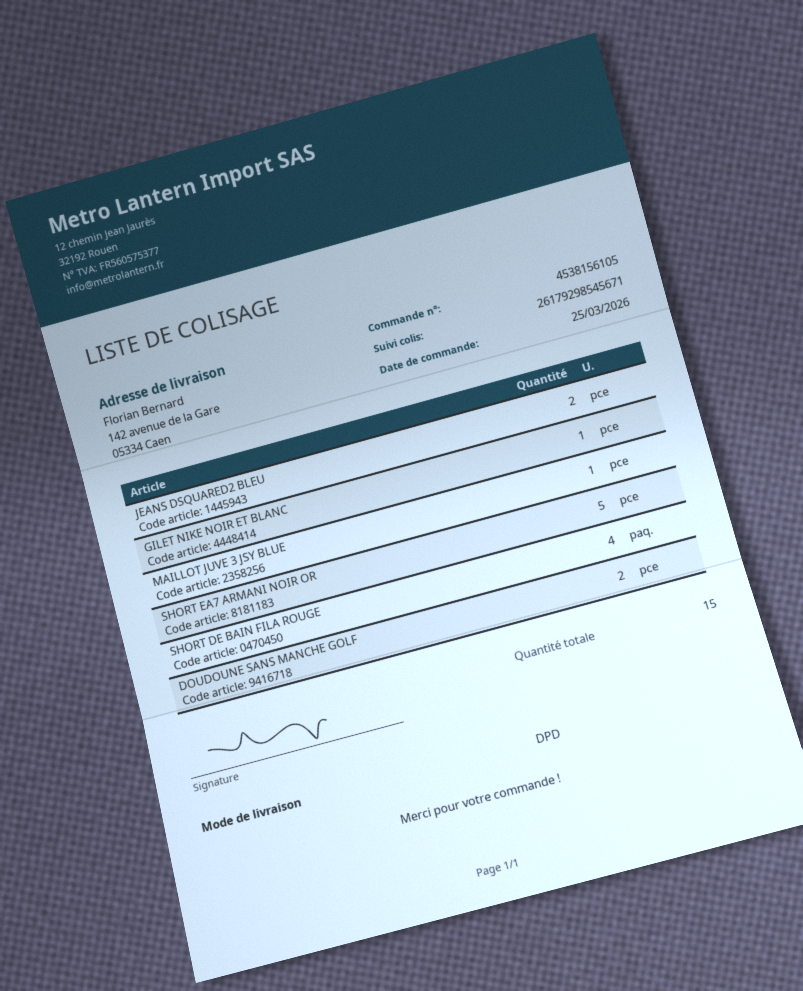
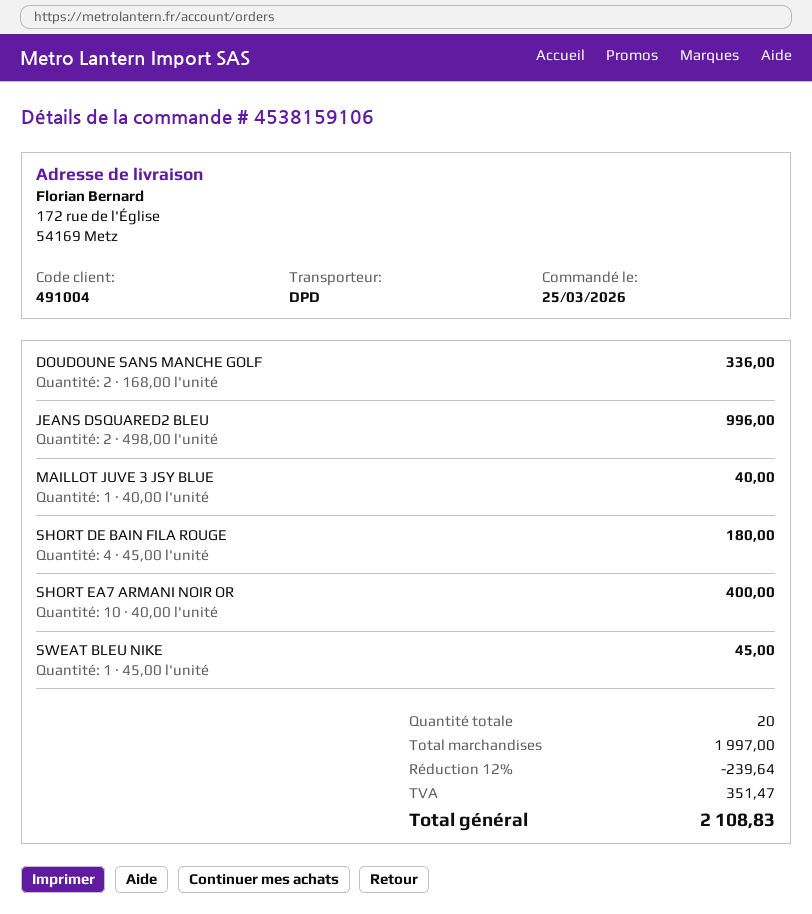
order number: 4538156105 -> 4538159106
ship to: 142 avenue de la Gare, 05334 Caen -> 172 rue de l'Église, 54169 Metz
GILET NIKE NOIR ET BLANC: 1 -> none
SHORT EA7 ARMANI NOIR OR: 5 -> 10
SWEAT BLEU NIKE: none -> 1
total quantity: 15 -> 20

